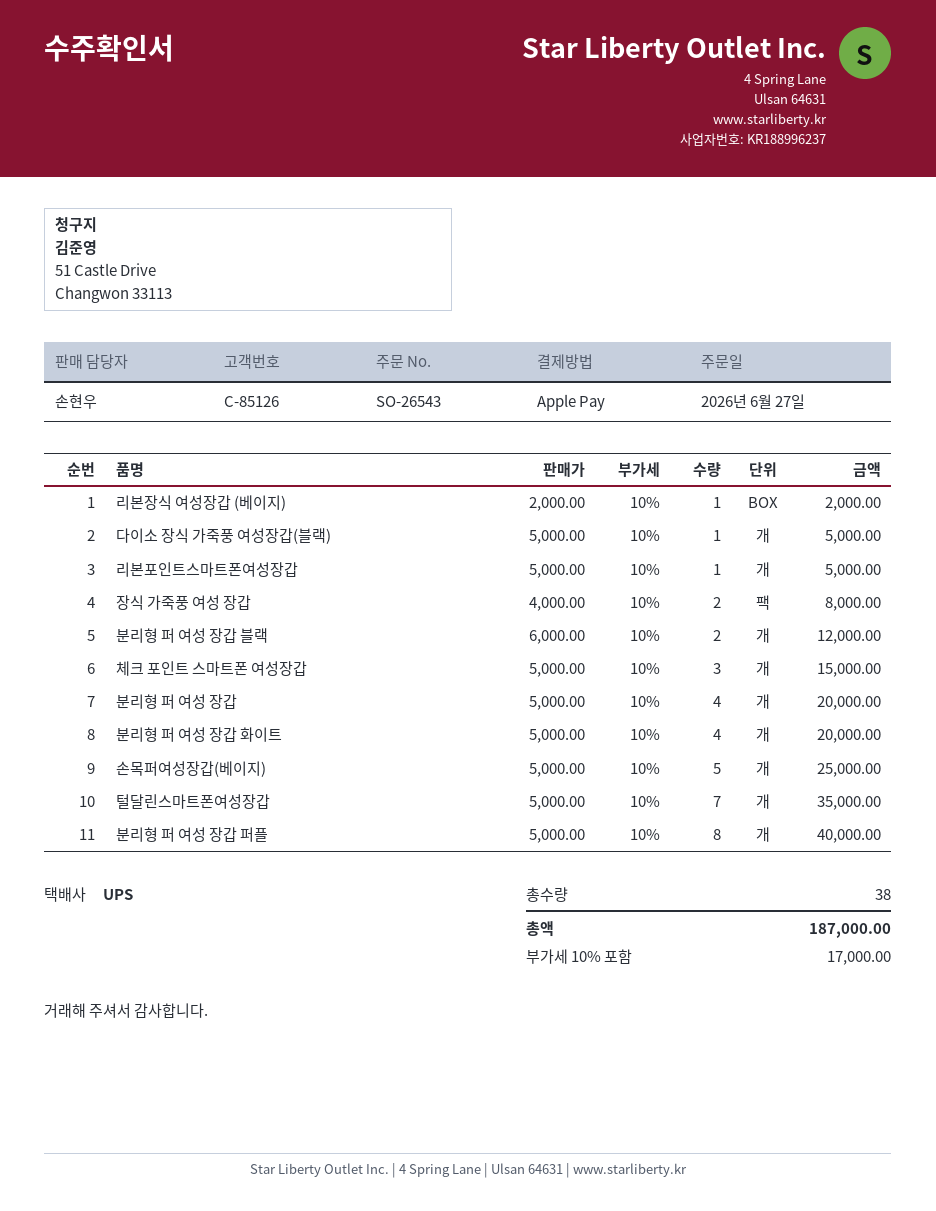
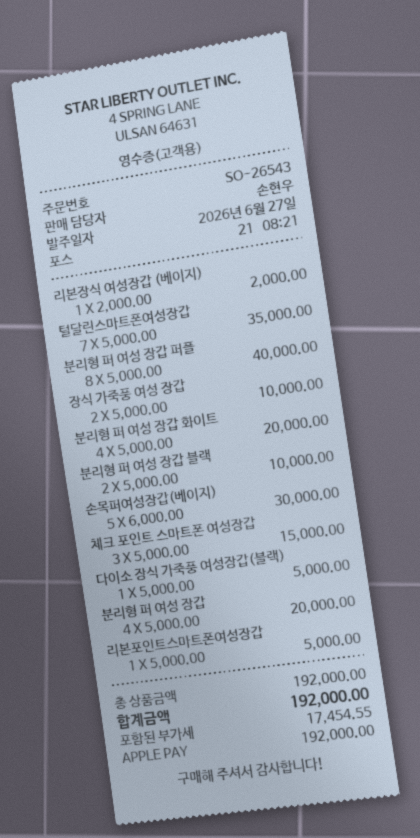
장식 가죽풍 여성 장갑: 2 x 4000.00 = 8000.00 -> 2 x 5000.00 = 10000.00
분리형 퍼 여성 장갑 블랙: 2 x 6000.00 = 12000.00 -> 2 x 5000.00 = 10000.00
손목퍼여성장갑(베이지): 5 x 5000.00 = 25000.00 -> 5 x 6000.00 = 30000.00
tax: 17000.00 -> 17454.55
total: 187000.00 -> 192000.00

